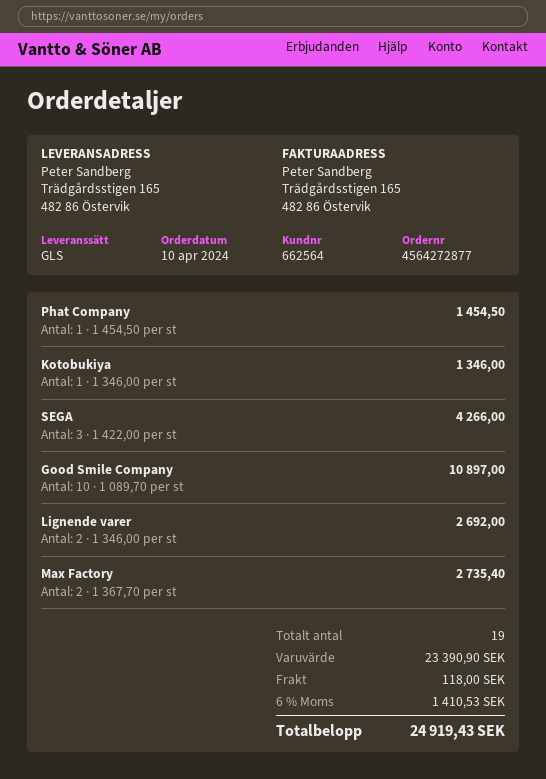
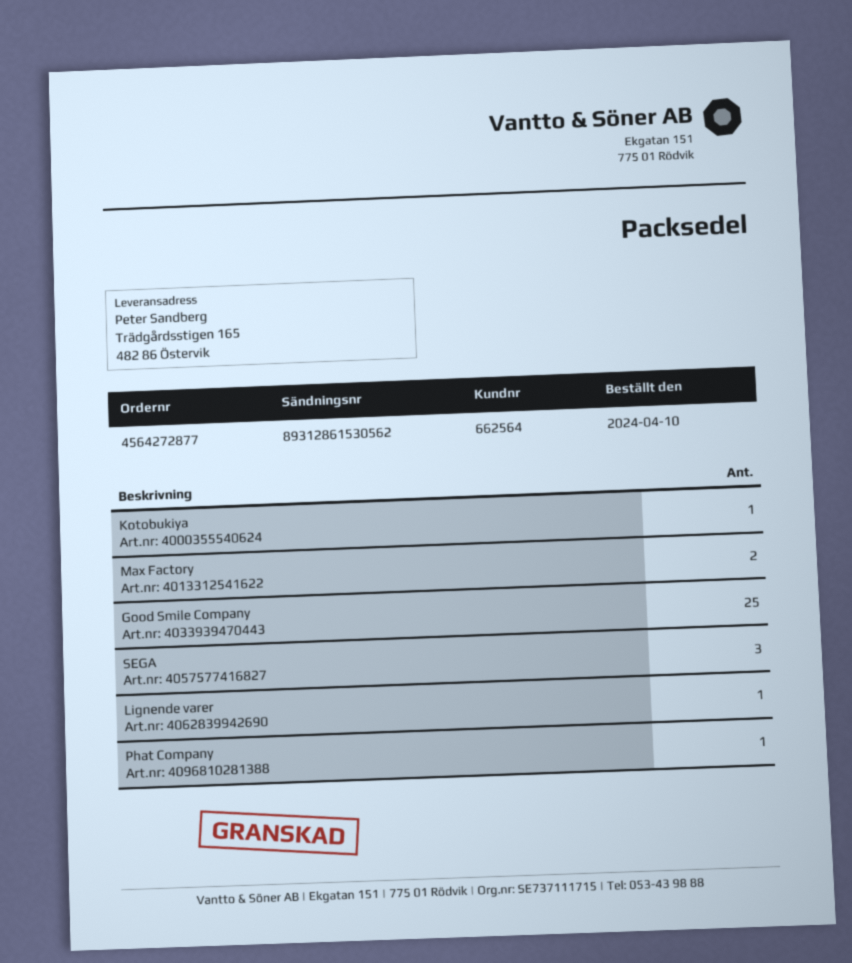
Good Smile Company: 10 -> 25
Lignende varer: 2 -> 1

